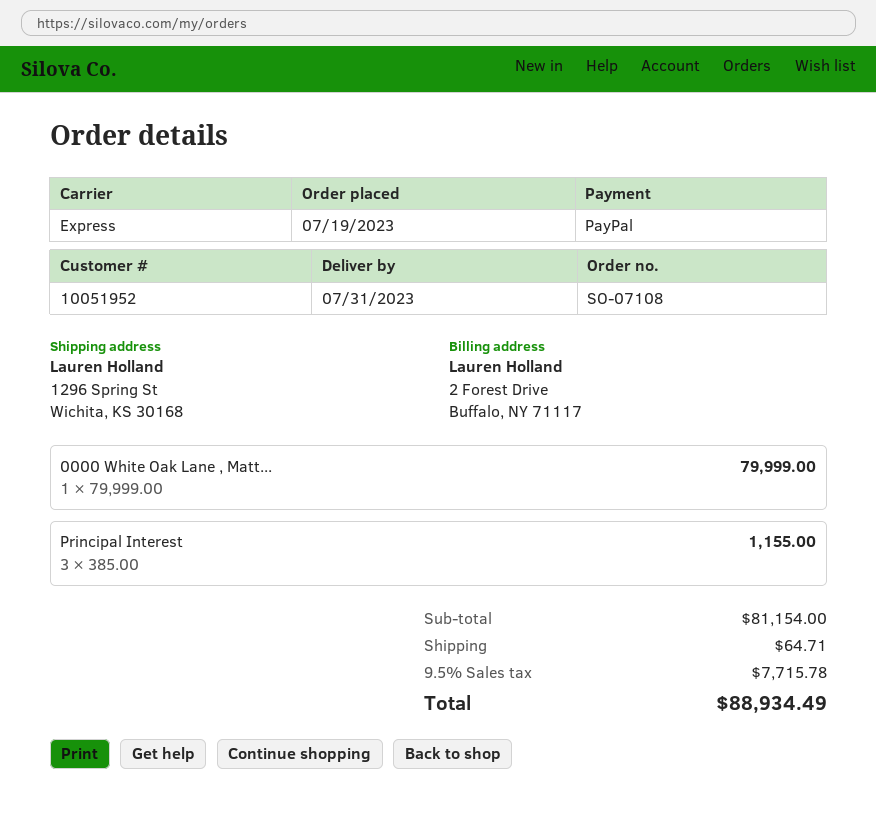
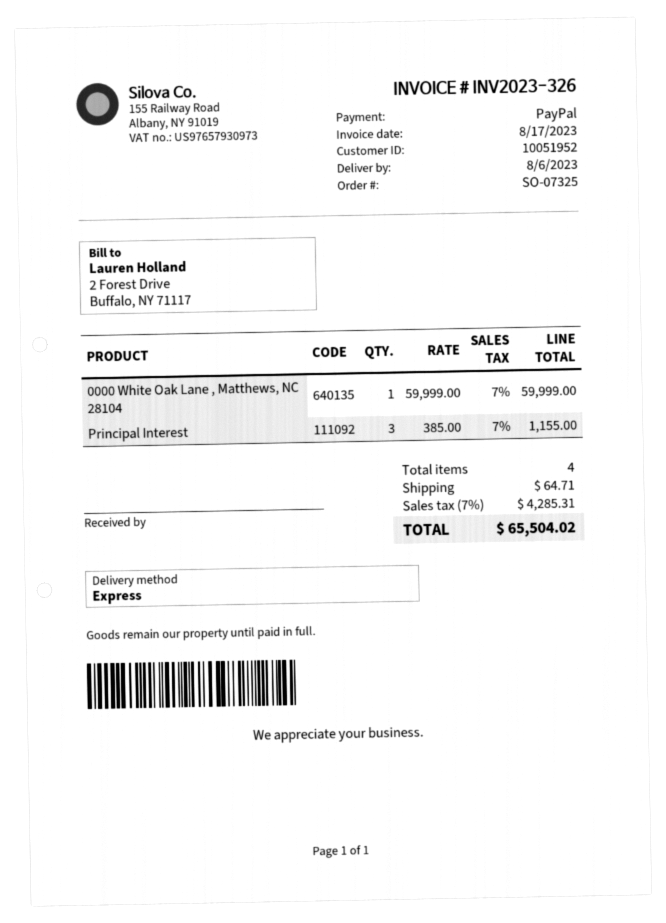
order number: SO-07108 -> SO-07325
delivery date: 2023-07-31 -> 2023-08-06
0000 White Oak Lane , Matt...: 1 x 79999.00 = 79999.00 -> 1 x 59999.00 = 59999.00
tax: 9.5% = 7715.78 -> 7% = 4285.31
total: 88934.49 -> 65504.02

